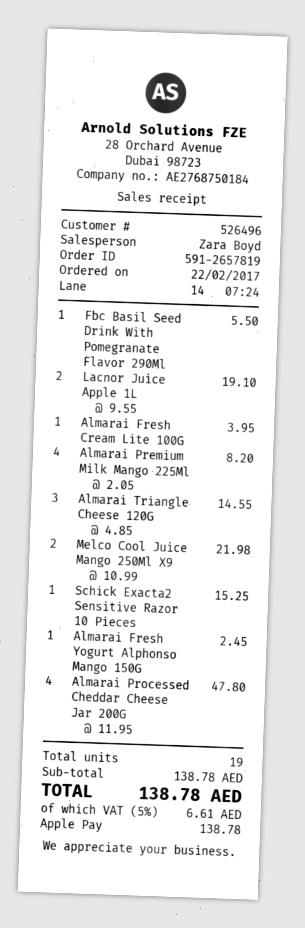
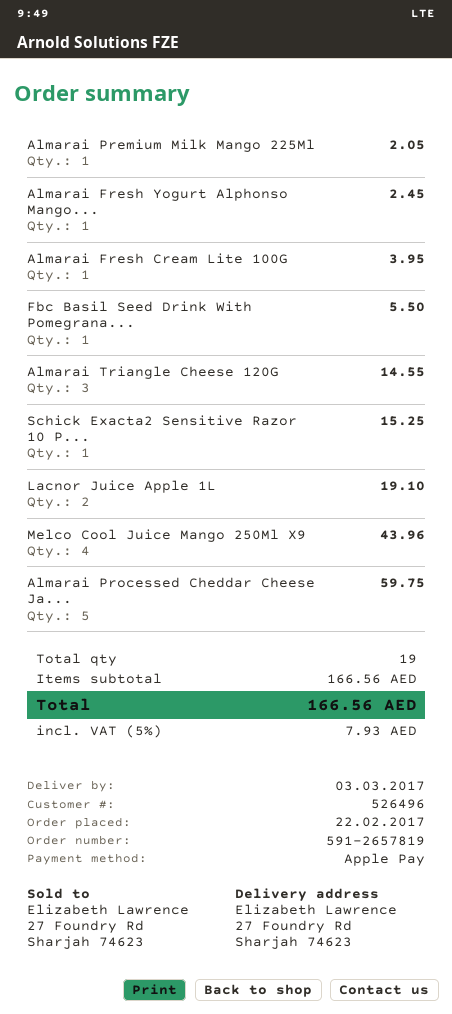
Almarai Premium Milk Mango 225Ml: 4 for 8.20 -> 1 for 2.05
Melco Cool Juice Mango 250Ml X9: 2 for 21.98 -> 4 for 43.96
Almarai Processed Cheddar Cheese Jar 200G: 4 for 47.80 -> 5 for 59.75
subtotal: 138.78 -> 166.56
tax: 5% = 6.61 -> 5% = 7.93
total: 138.78 -> 166.56

